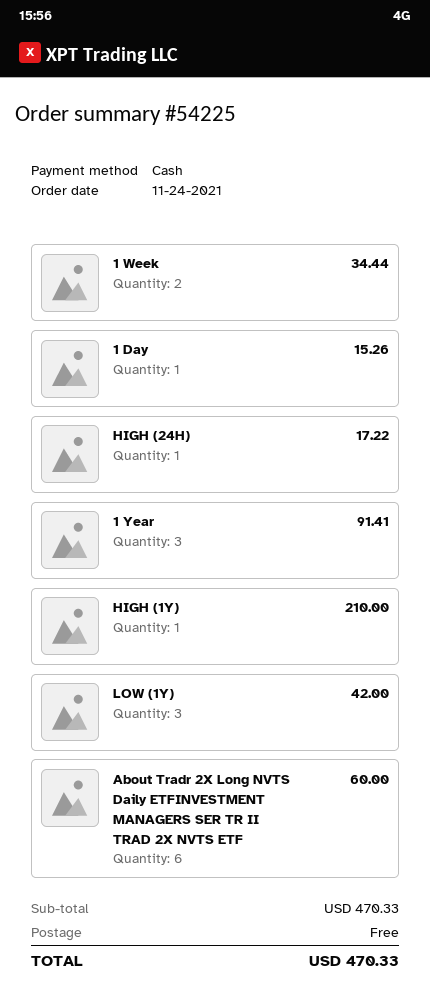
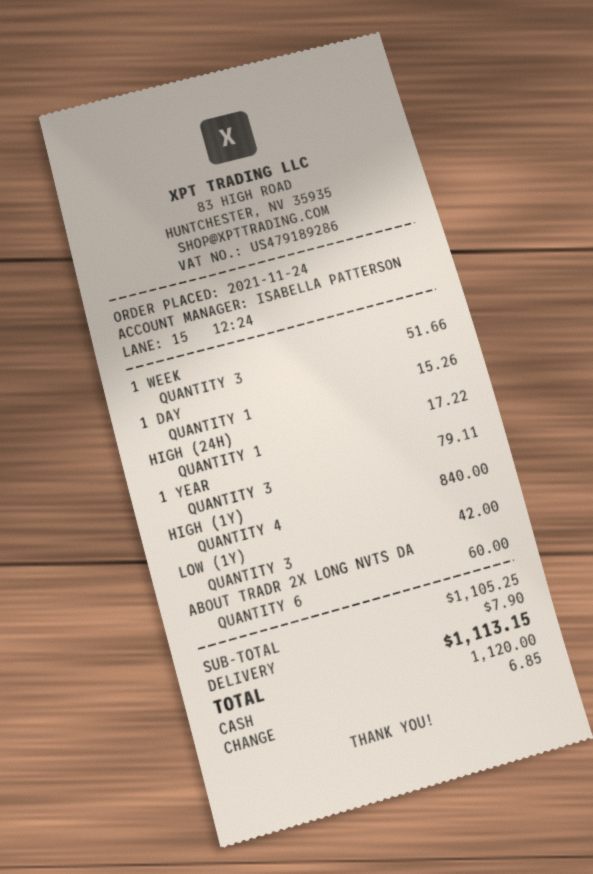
1 Week: 2 for 34.44 -> 3 for 51.66
1 Year: 3 for 91.41 -> 3 for 79.11
HIGH (1Y): 1 for 210.00 -> 4 for 840.00
subtotal: 470.33 -> 1105.25
shipping: 0.00 -> 7.90
total: 470.33 -> 1113.15

